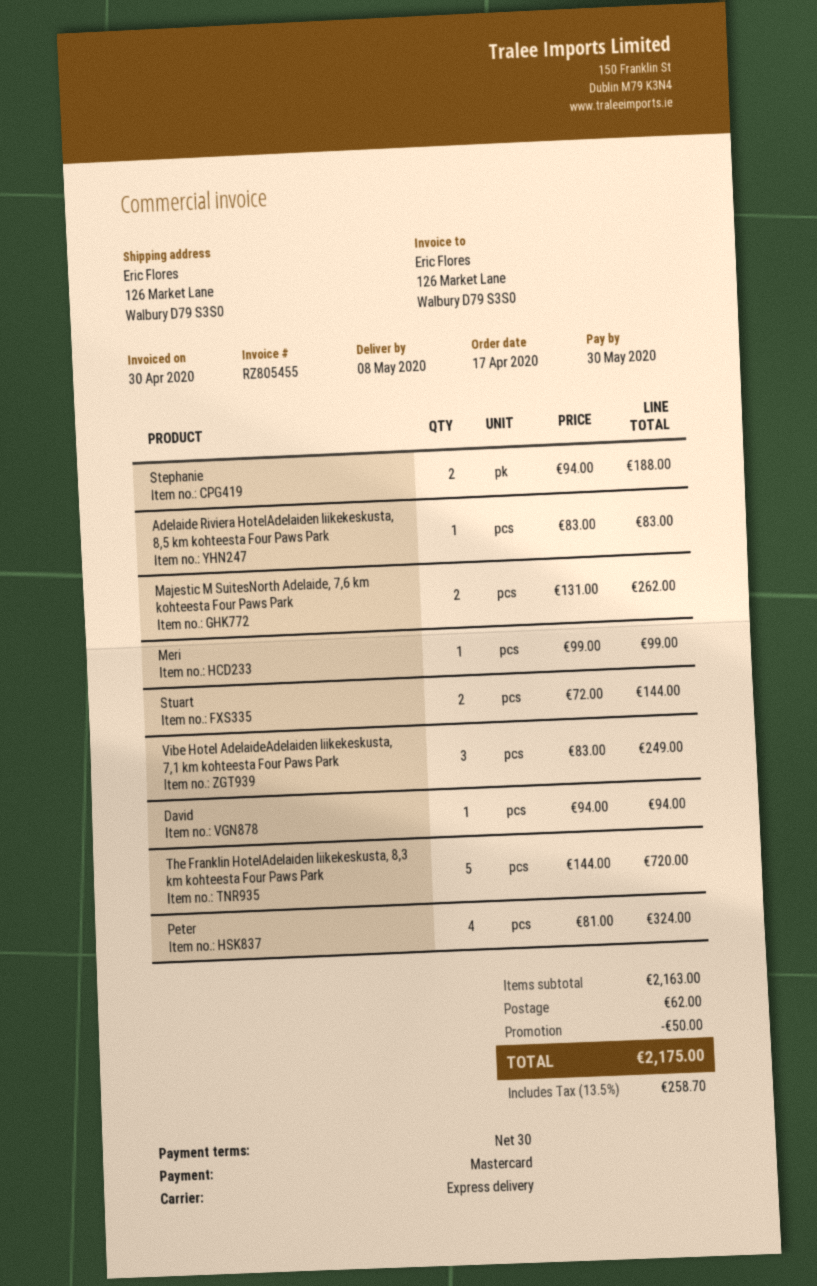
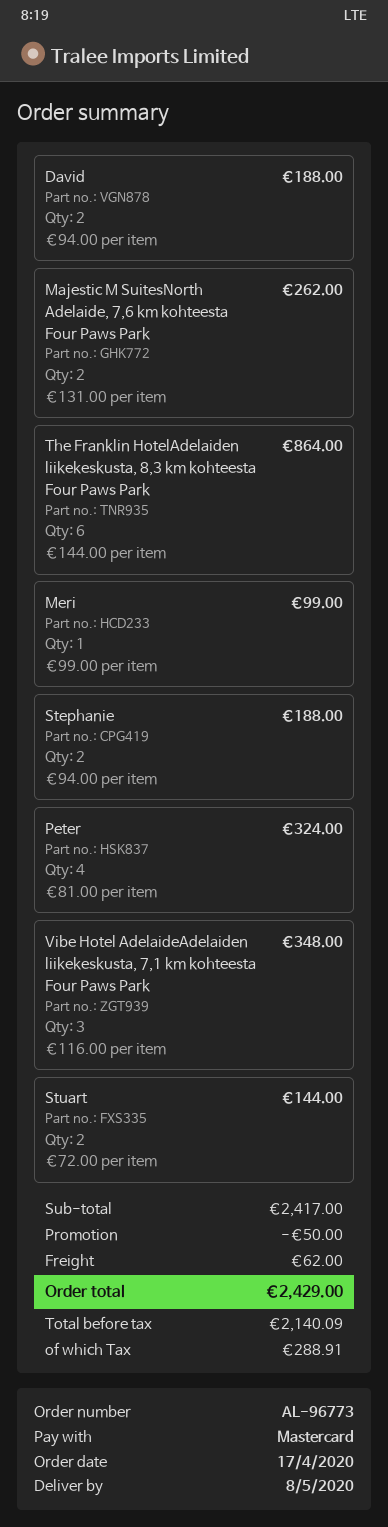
Adelaide Riviera HotelAdelaiden liikekeskusta, 8,5 km kohteesta Four Paws Park: 1 x 83.00 = 83.00 -> none
Vibe Hotel AdelaideAdelaiden liikekeskusta, 7,1 km kohteesta Four Paws Park: 3 x 83.00 = 249.00 -> 3 x 116.00 = 348.00
David: 1 x 94.00 = 94.00 -> 2 x 94.00 = 188.00
The Franklin HotelAdelaiden liikekeskusta, 8,3 km kohteesta Four Paws Park: 5 x 144.00 = 720.00 -> 6 x 144.00 = 864.00
subtotal: 2163.00 -> 2417.00
tax: 258.70 -> 288.91
total: 2175.00 -> 2429.00

